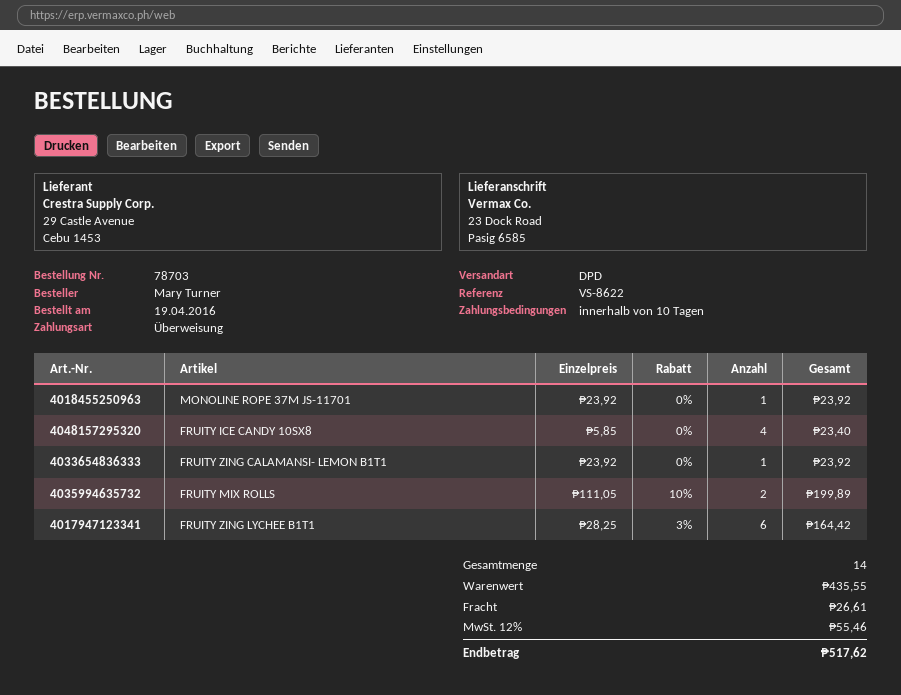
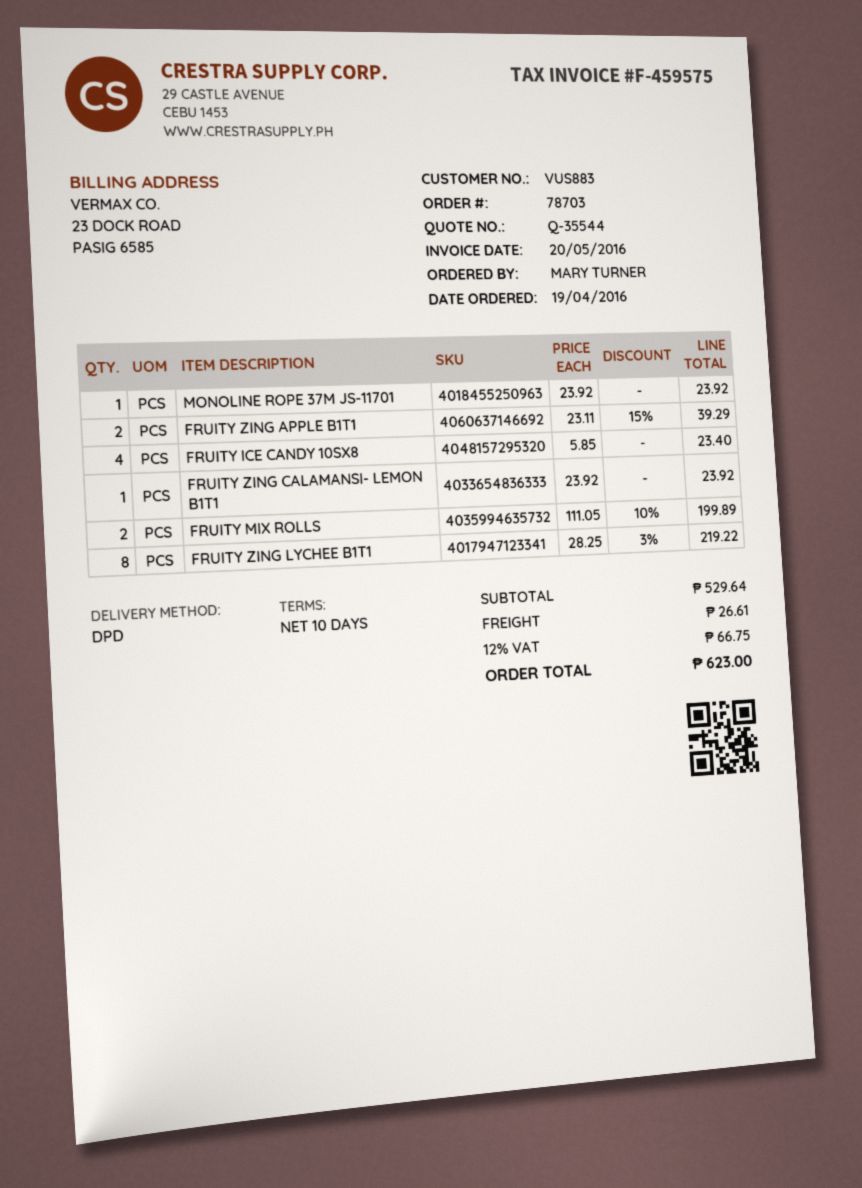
FRUITY ZING LYCHEE B1T1: 6 x 28.25 - 3% = 164.42 -> 8 x 28.25 - 3% = 219.22
FRUITY ZING APPLE B1T1: none -> 2 x 23.11 - 15% = 39.29
subtotal: 435.55 -> 529.64
tax: 12% = 55.46 -> 12% = 66.75
total: 517.62 -> 623.00

